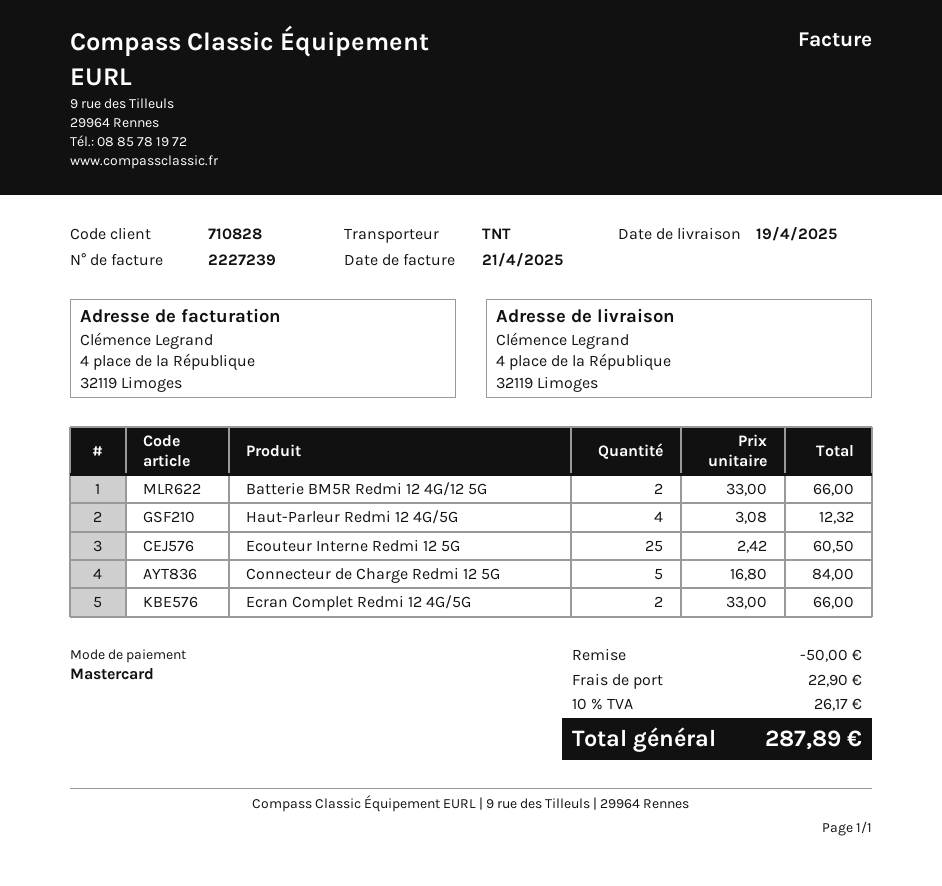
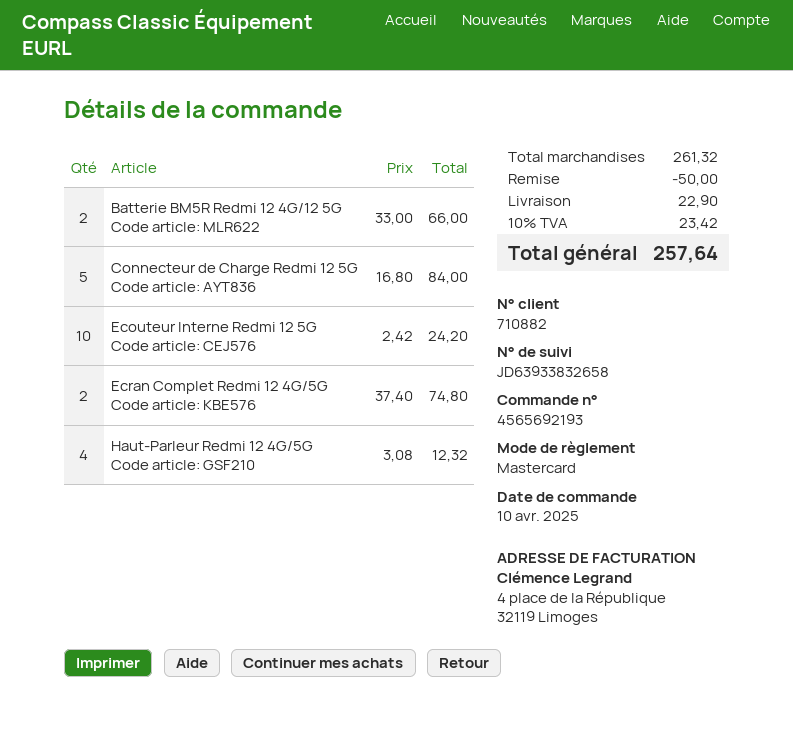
customer number: 710828 -> 710882
Ecouteur Interne Redmi 12 5G: 25 x 2.42 = 60.50 -> 10 x 2.42 = 24.20
Ecran Complet Redmi 12 4G/5G: 2 x 33.00 = 66.00 -> 2 x 37.40 = 74.80
tax: 10% = 26.17 -> 10% = 23.42
total: 287.89 -> 257.64

